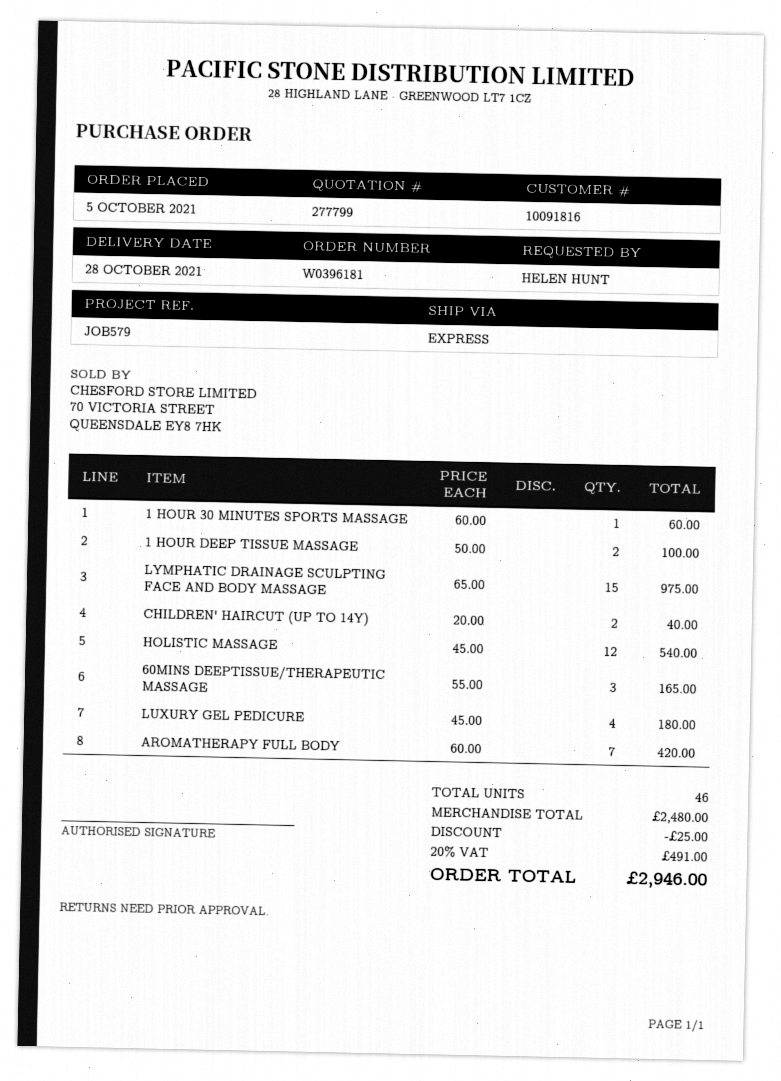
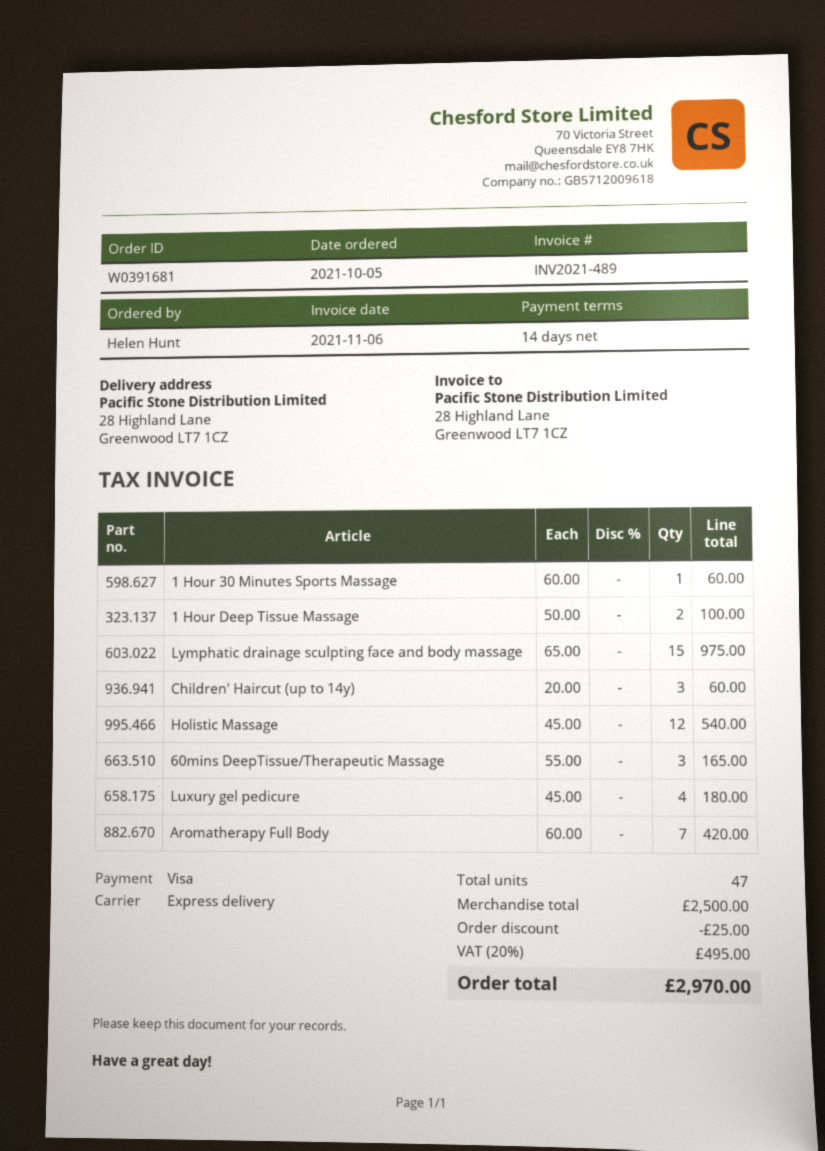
order number: W0396181 -> W0391681
CHILDREN' HAIRCUT (UP TO 14Y): 2 x 20.00 = 40.00 -> 3 x 20.00 = 60.00
total quantity: 46 -> 47
subtotal: 2480.00 -> 2500.00
tax: 20% = 491.00 -> 20% = 495.00
total: 2946.00 -> 2970.00

